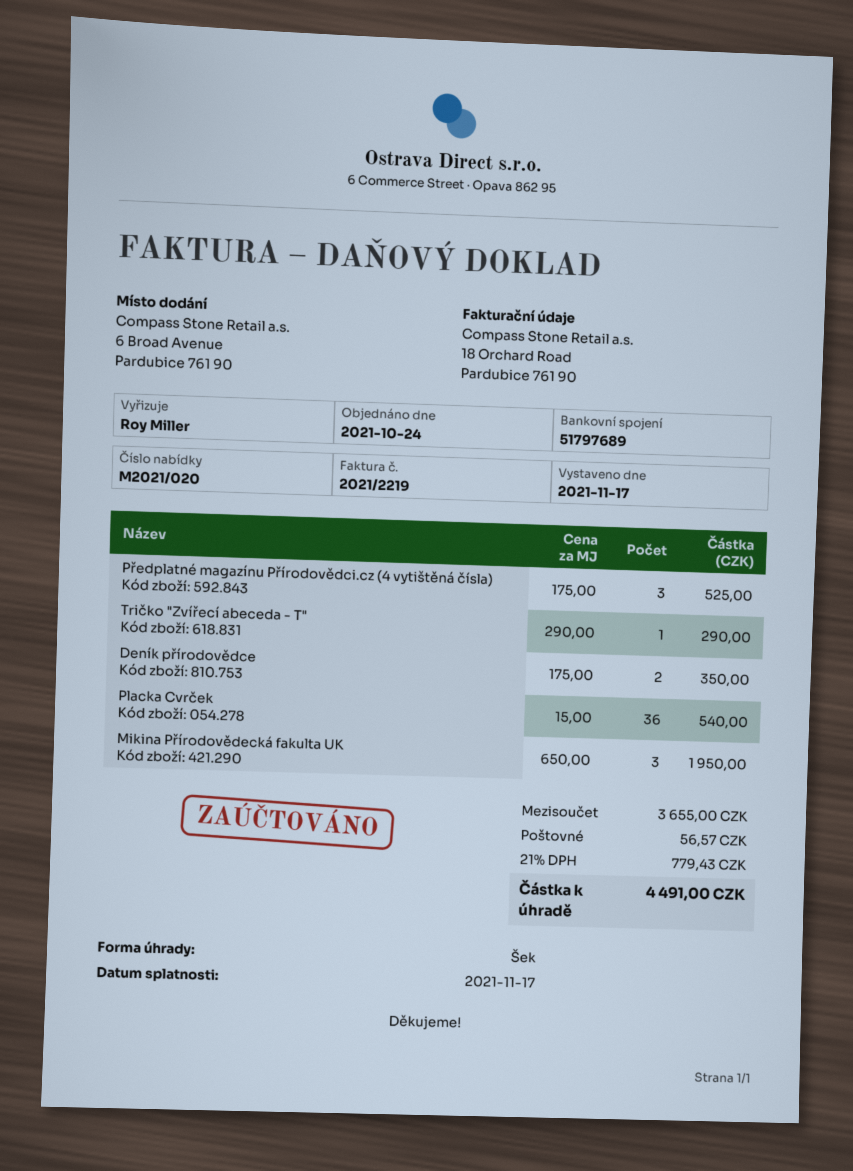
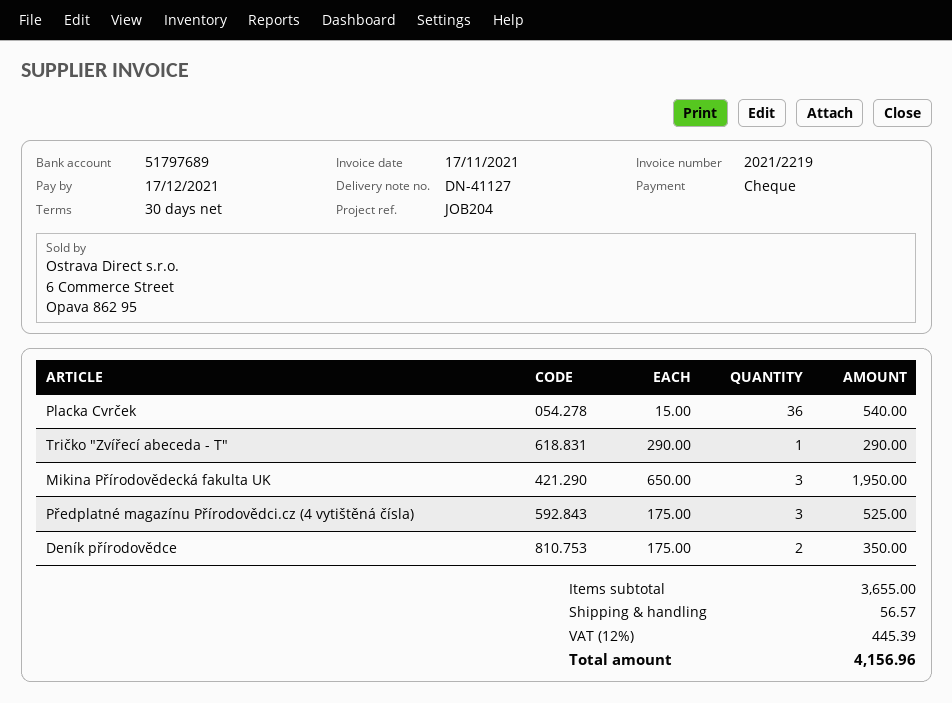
due date: 2021-11-17 -> 2021-12-17
tax: 21% = 779.43 -> 12% = 445.39
total: 4491.00 -> 4156.96

